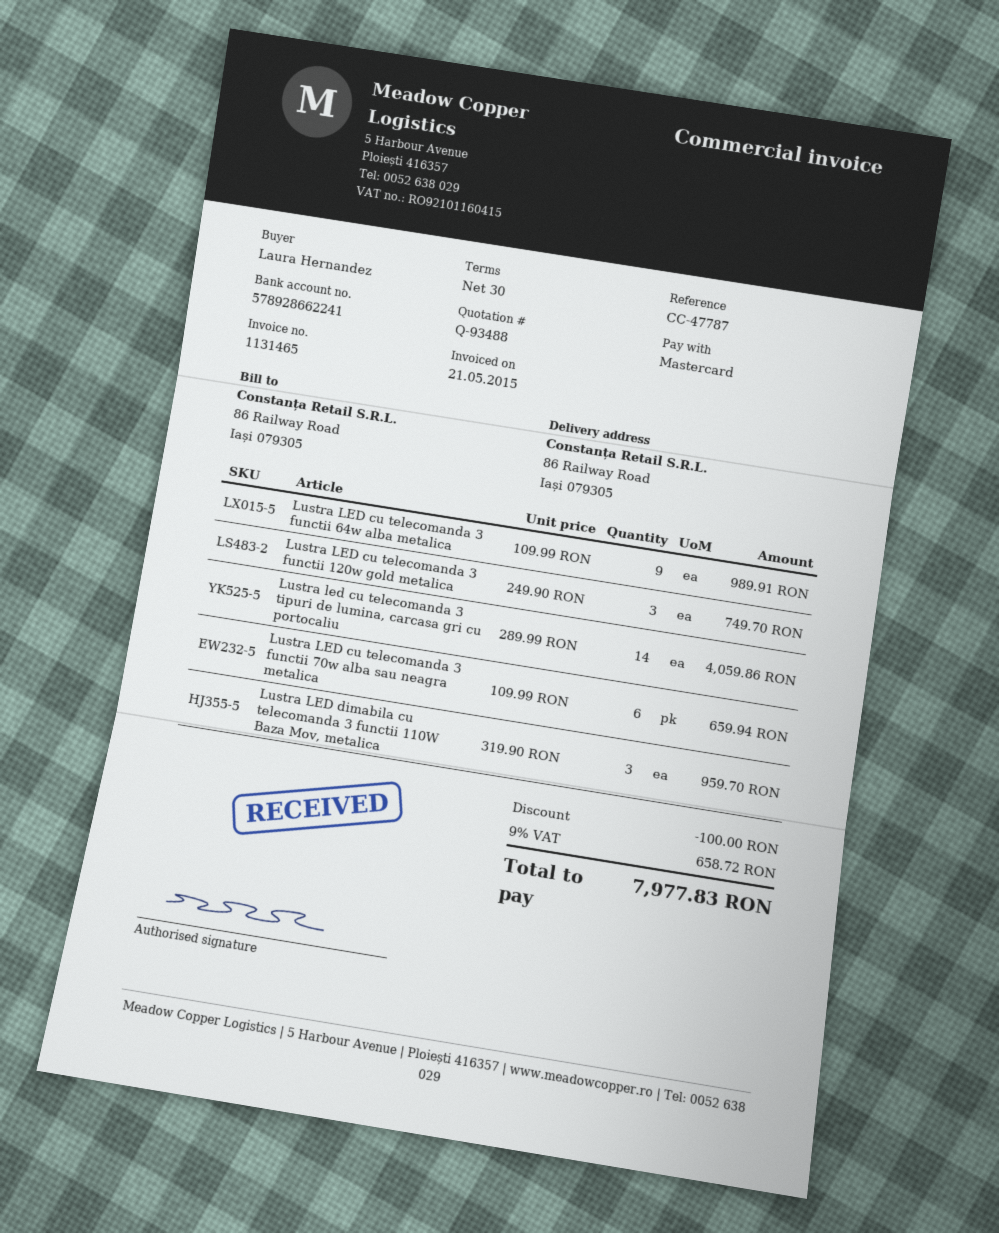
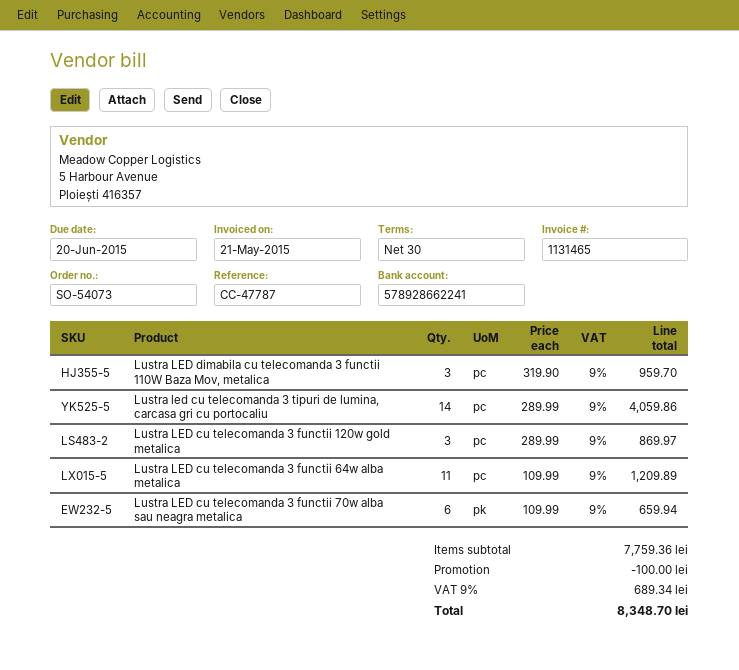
Lustra LED cu telecomanda 3 functii 64w alba metalica: 9 x 109.99 = 989.91 -> 11 x 109.99 = 1209.89
Lustra LED cu telecomanda 3 functii 120w gold metalica: 3 x 249.90 = 749.70 -> 3 x 289.99 = 869.97
tax: 9% = 658.72 -> 9% = 689.34
total: 7977.83 -> 8348.70

